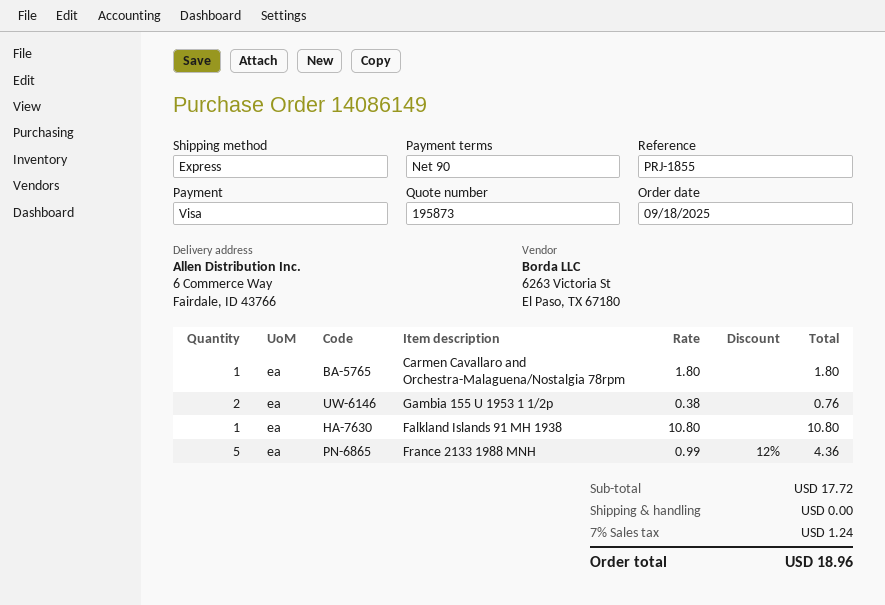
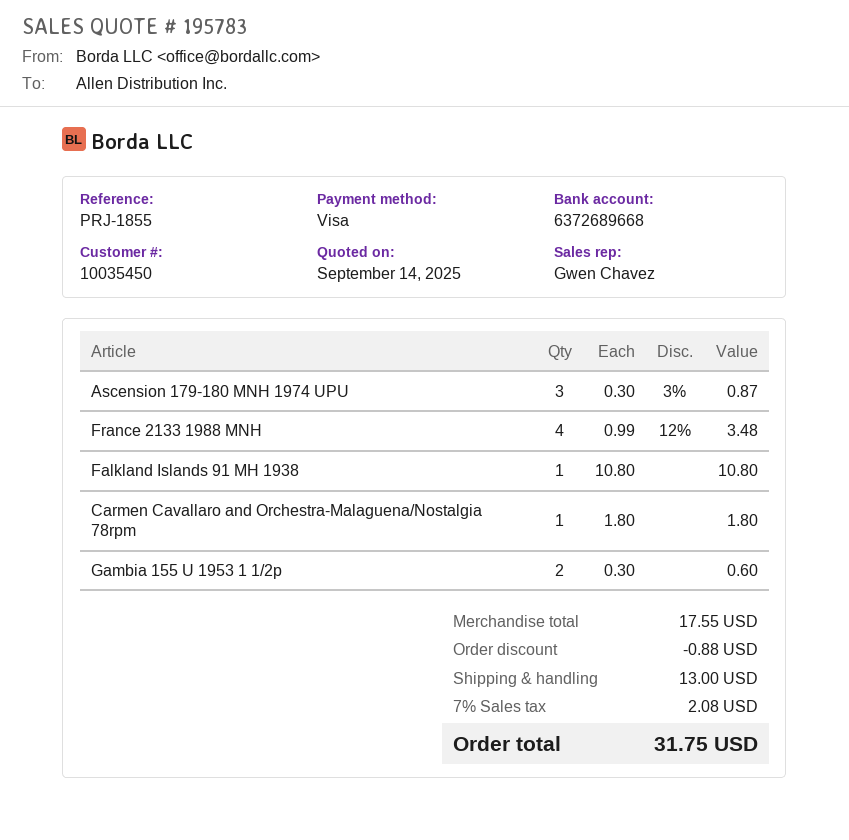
quote number: 195873 -> 195783
Gambia 155 U 1953 1 1/2p: 2 x 0.38 = 0.76 -> 2 x 0.30 = 0.60
France 2133 1988 MNH: 5 x 0.99 - 12% = 4.36 -> 4 x 0.99 - 12% = 3.48
Ascension 179-180 MNH 1974 UPU: none -> 3 x 0.30 - 3% = 0.87
subtotal: 17.72 -> 17.55
discount: none -> 0.88
shipping: 0.00 -> 13.00
tax: 7% = 1.24 -> 7% = 2.08
total: 18.96 -> 31.75

